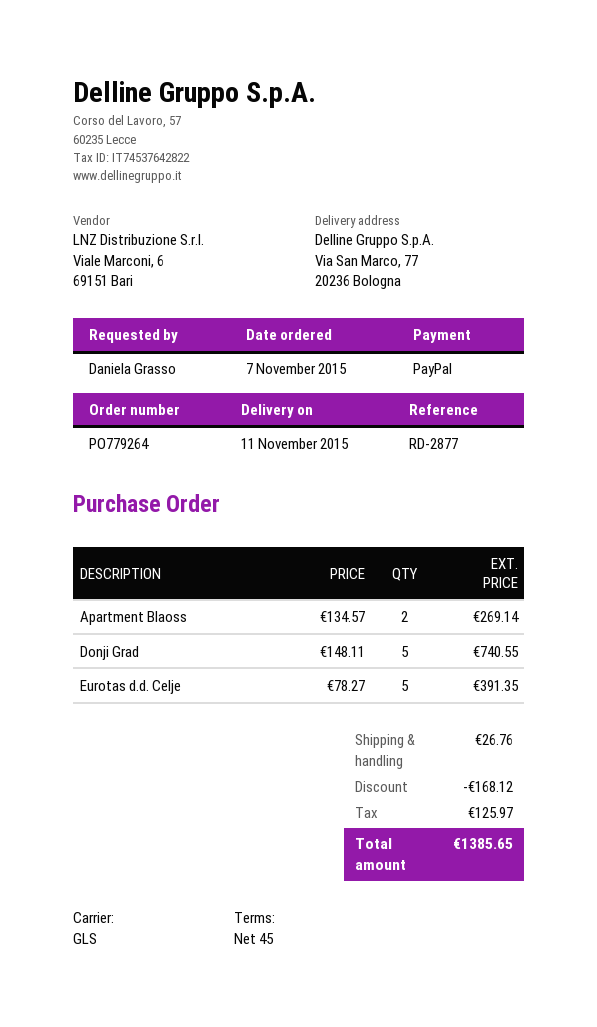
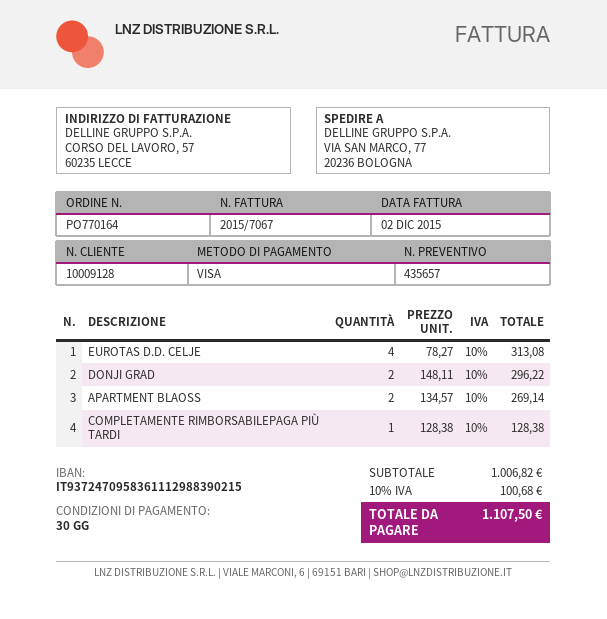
order number: PO779264 -> PO770164
payment terms: 45 days -> 30 days
payment method: PayPal -> Visa
Donji Grad: 5 x 148.11 = 740.55 -> 2 x 148.11 = 296.22
Eurotas d.d. Celje: 5 x 78.27 = 391.35 -> 4 x 78.27 = 313.08
COMPLETAMENTE RIMBORSABILEPAGA PIÙ TARDI: none -> 1 x 128.38 = 128.38
discount: 168.12 -> none
shipping: 26.76 -> none
tax: 125.97 -> 100.68
total: 1385.65 -> 1107.50

